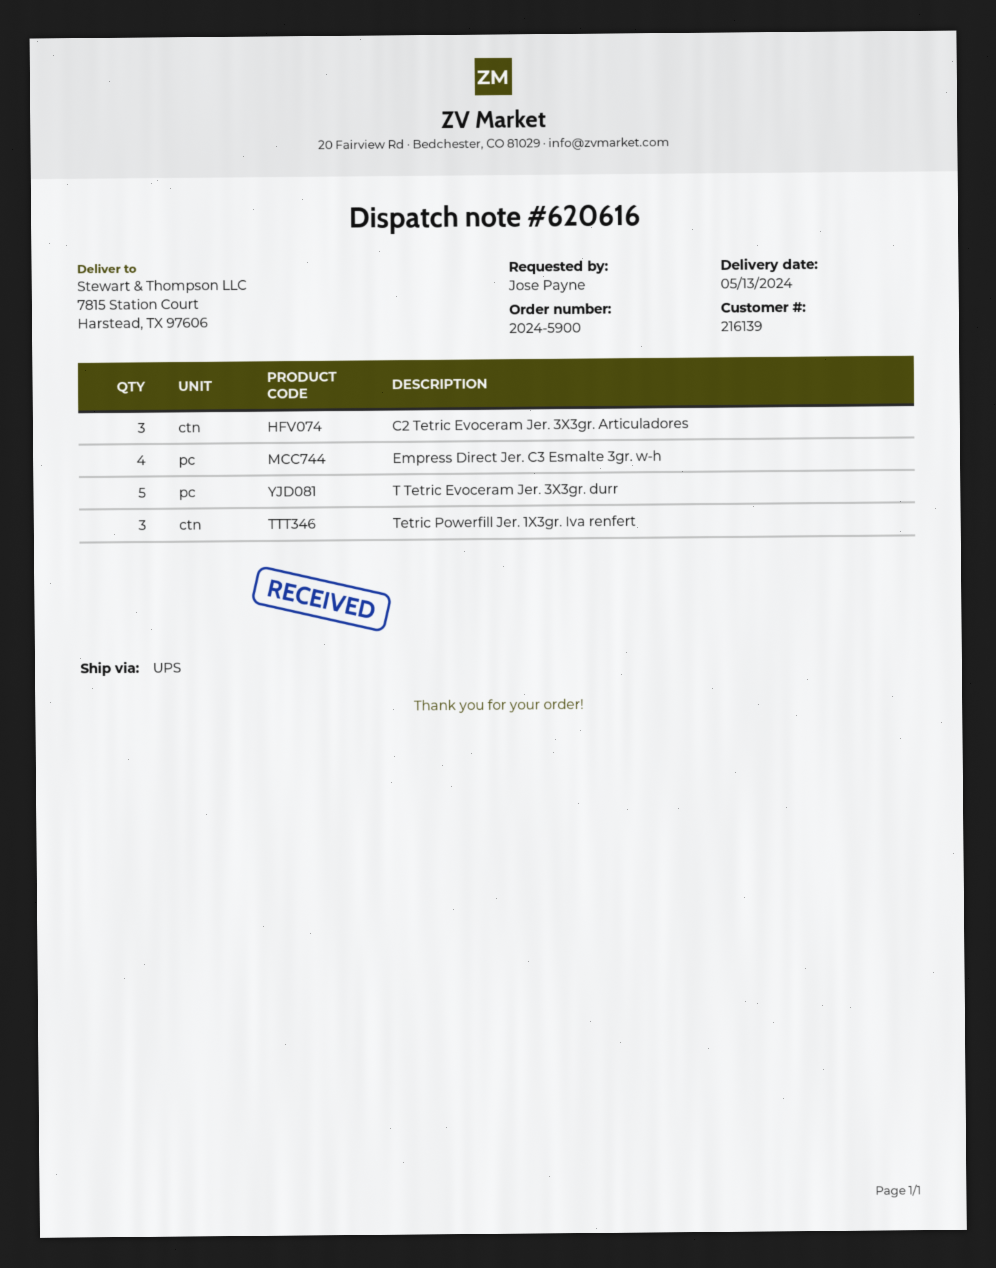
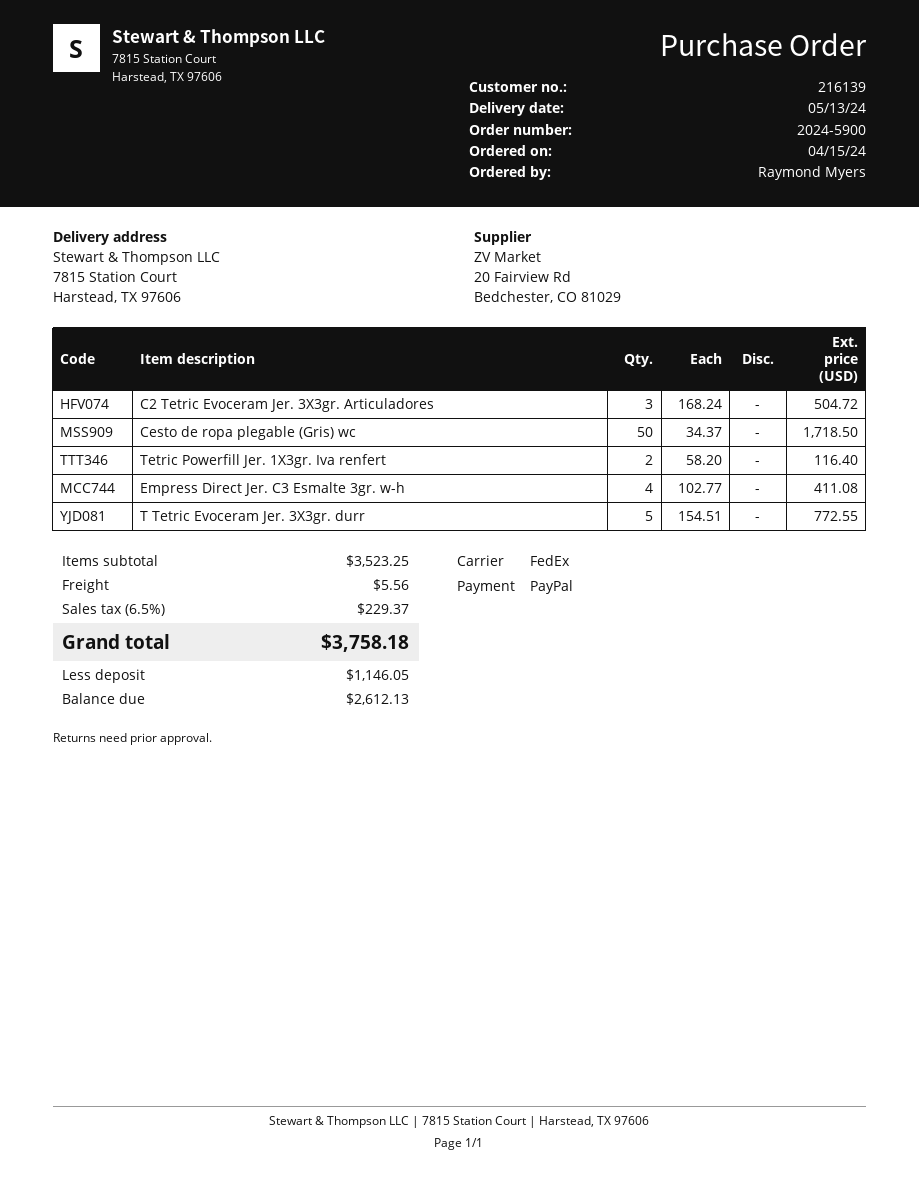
ordered by: Jose Payne -> Raymond Myers
shipping method: UPS -> FedEx
Tetric Powerfill Jer. 1X3gr. Iva renfert: 3 -> 2
Cesto de ropa plegable (Gris) wc: none -> 50

